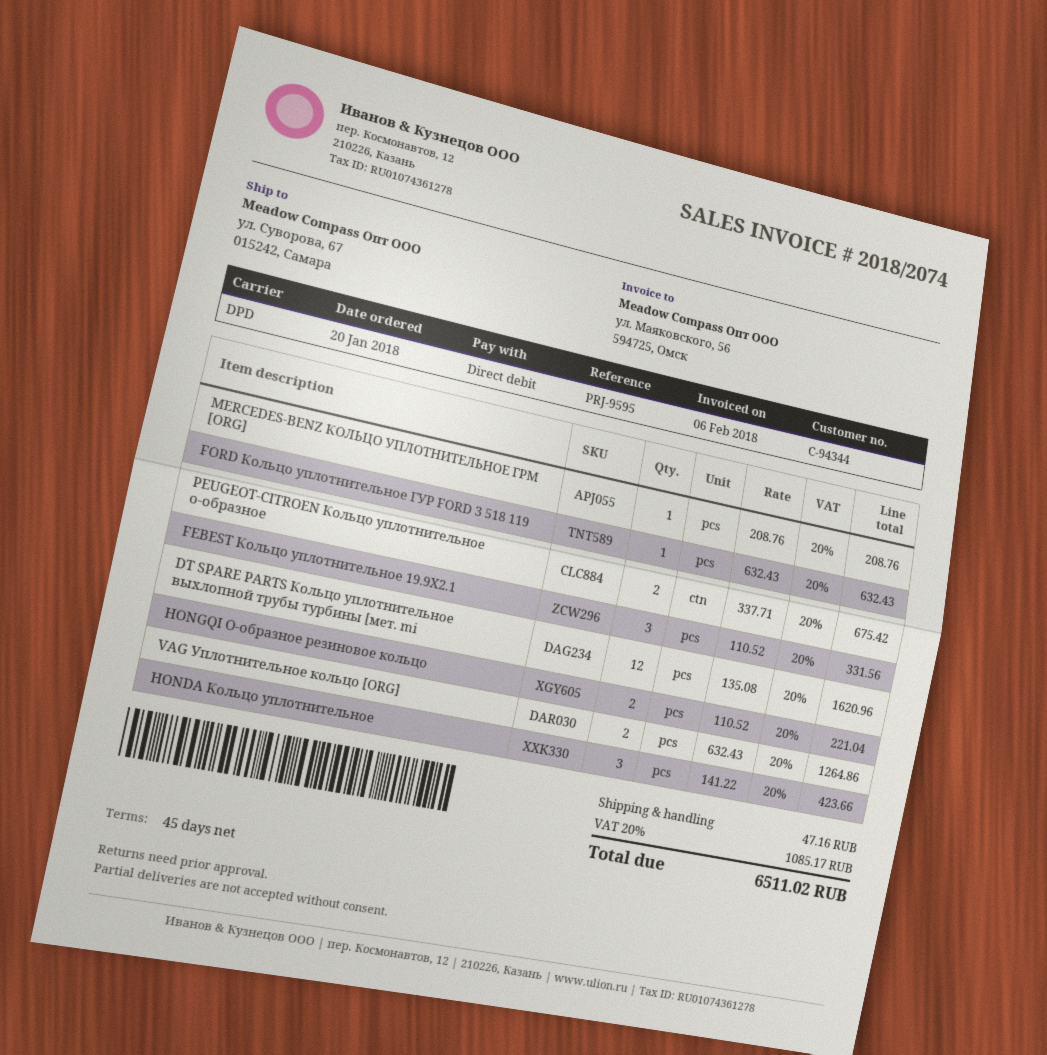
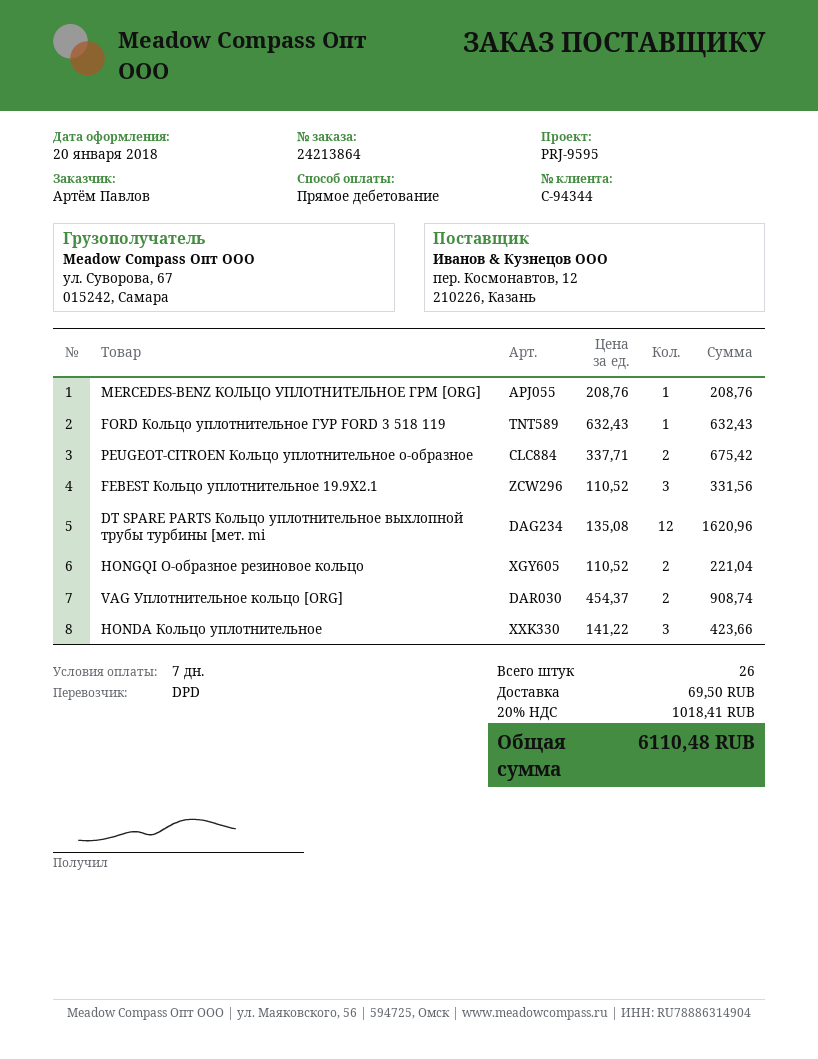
payment terms: 45 days -> 7 days
VAG Уплотнительное кольцо [ORG]: 2 x 632.43 = 1264.86 -> 2 x 454.37 = 908.74
shipping: 47.16 -> 69.50
tax: 20% = 1085.17 -> 20% = 1018.41
total: 6511.02 -> 6110.48

